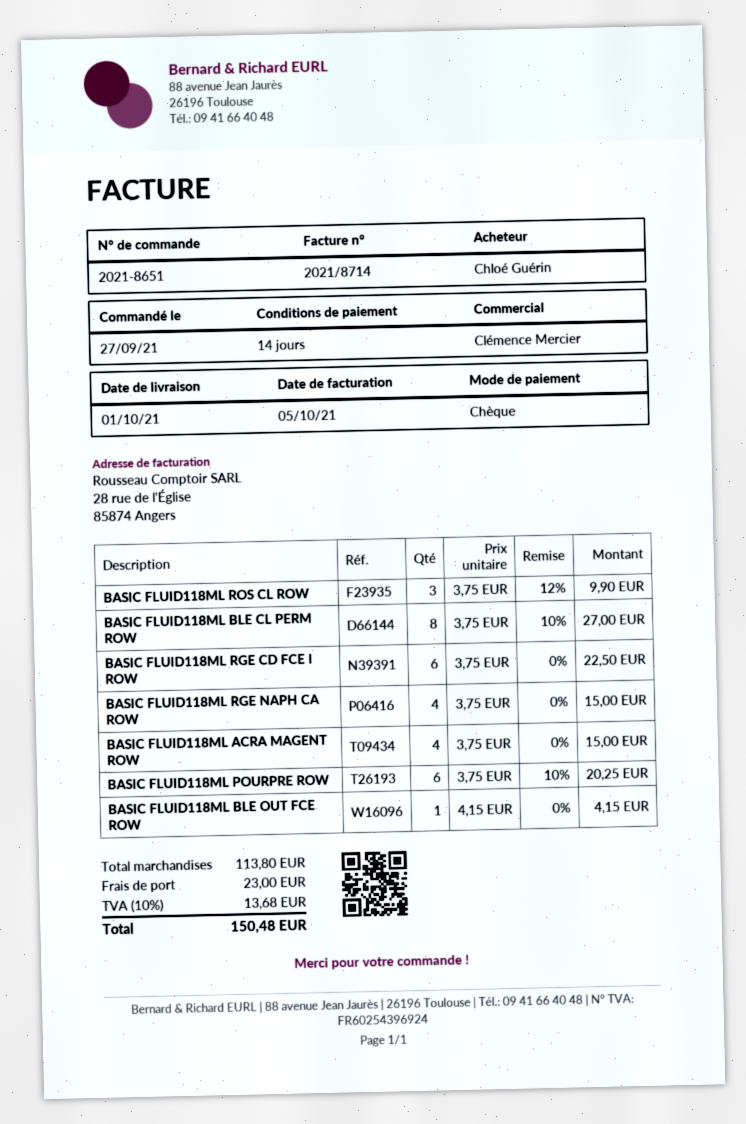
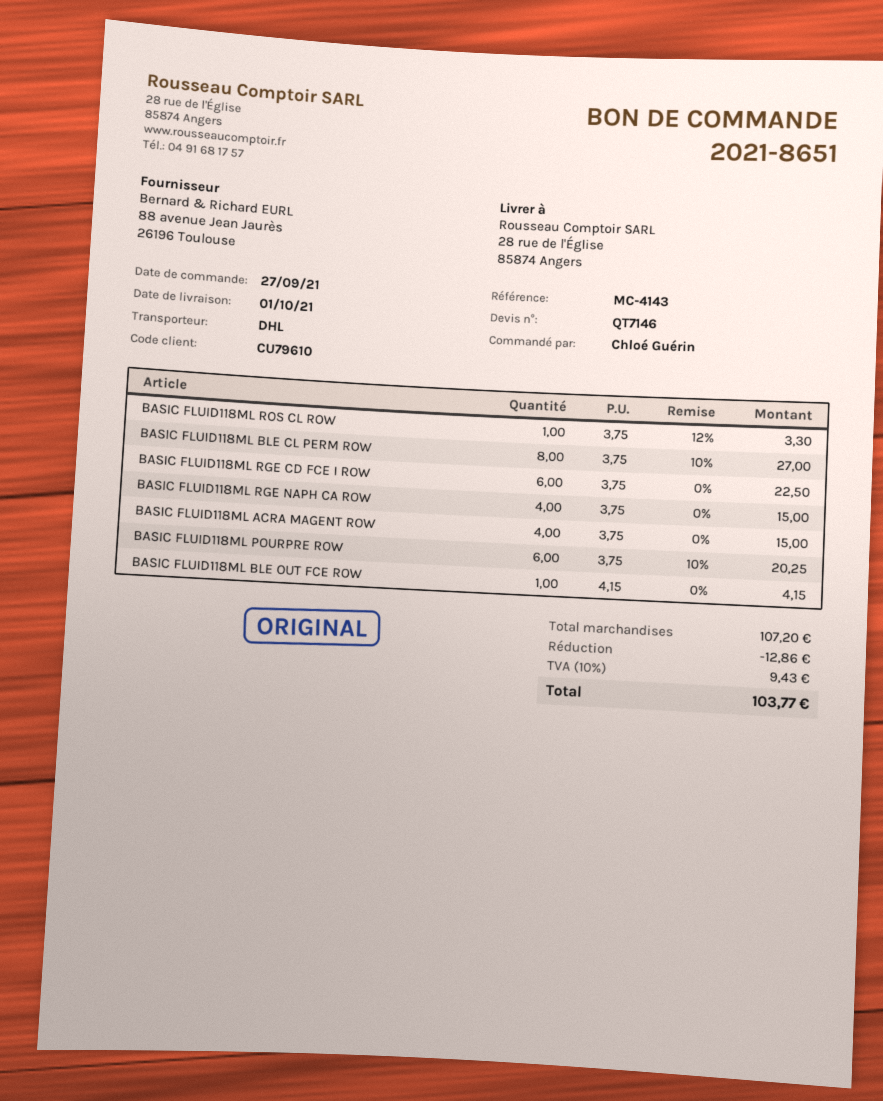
BASIC FLUID118ML ROS CL ROW: 3 x 3.75 - 12% = 9.90 -> 1 x 3.75 - 12% = 3.30
subtotal: 113.80 -> 107.20
discount: none -> 12.86
shipping: 23.00 -> none
tax: 10% = 13.68 -> 10% = 9.43
total: 150.48 -> 103.77

